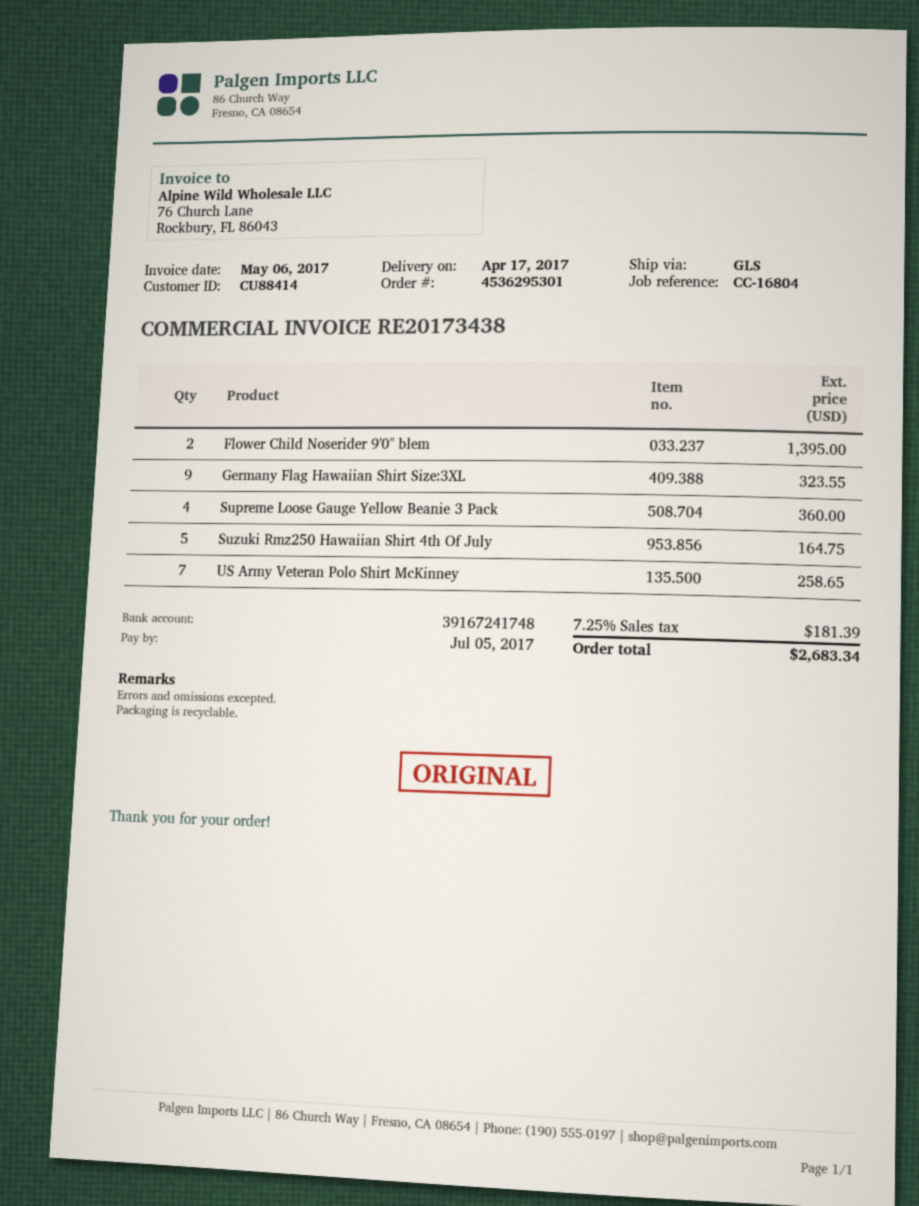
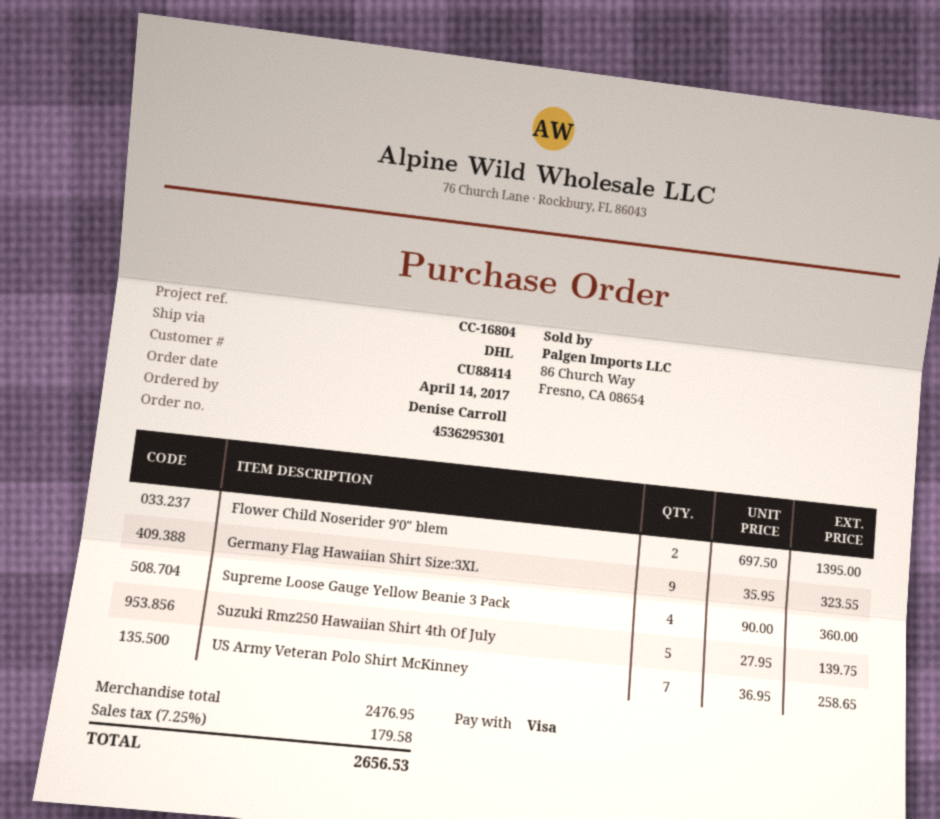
shipping method: GLS -> DHL
Suzuki Rmz250 Hawaiian Shirt 4th Of July: 5 for 164.75 -> 5 for 139.75
tax: 7.25% = 181.39 -> 7.25% = 179.58
total: 2683.34 -> 2656.53

